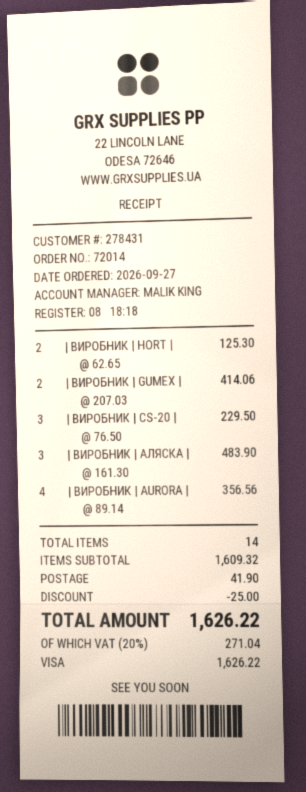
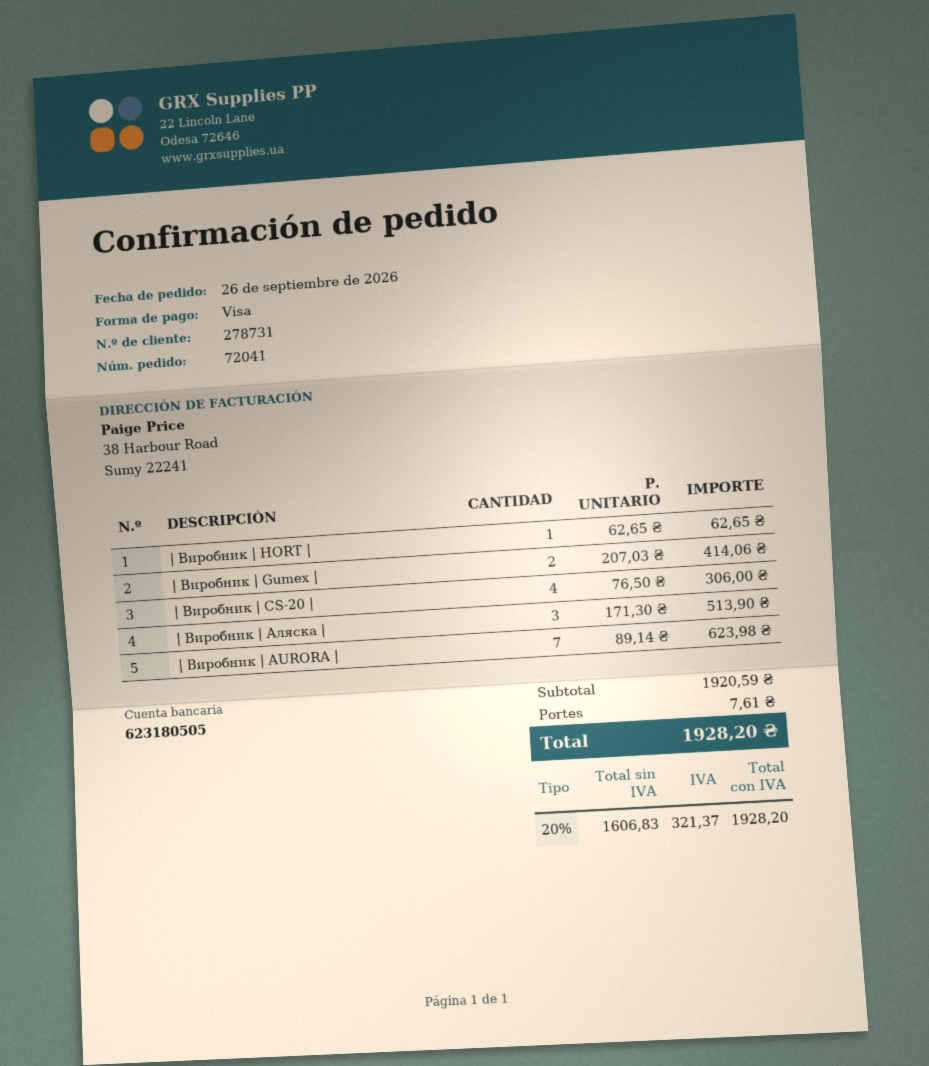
order number: 72014 -> 72041
order date: 2026-09-27 -> 2026-09-26
customer number: 278431 -> 278731
| ВИРОБНИК | HORT |: 2 x 62.65 = 125.30 -> 1 x 62.65 = 62.65
| ВИРОБНИК | CS-20 |: 3 x 76.50 = 229.50 -> 4 x 76.50 = 306.00
| ВИРОБНИК | АЛЯСКА |: 3 x 161.30 = 483.90 -> 3 x 171.30 = 513.90
| ВИРОБНИК | AURORA |: 4 x 89.14 = 356.56 -> 7 x 89.14 = 623.98
subtotal: 1609.32 -> 1920.59
discount: 25.00 -> none
shipping: 41.90 -> 7.61
tax: 20% = 271.04 -> 20% = 321.37
total: 1626.22 -> 1928.20

